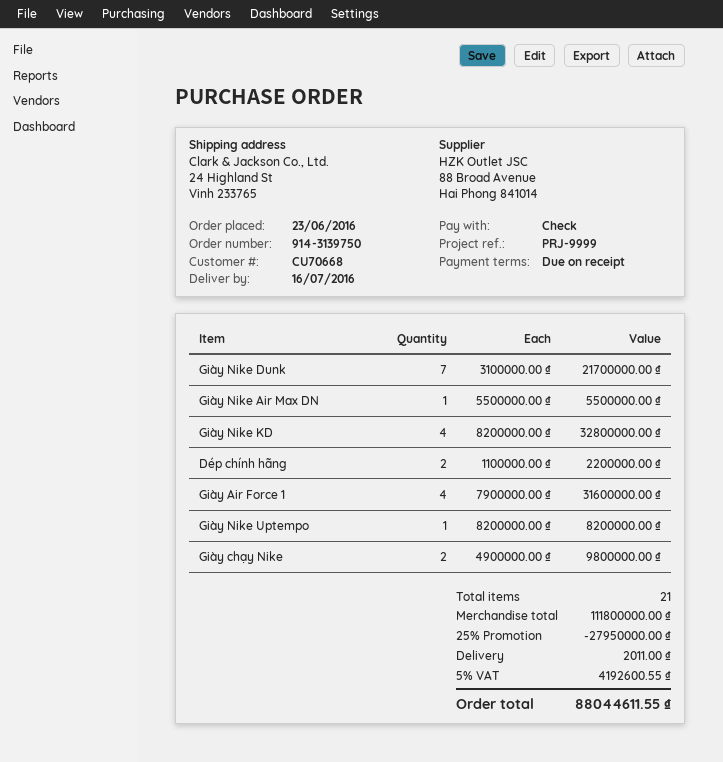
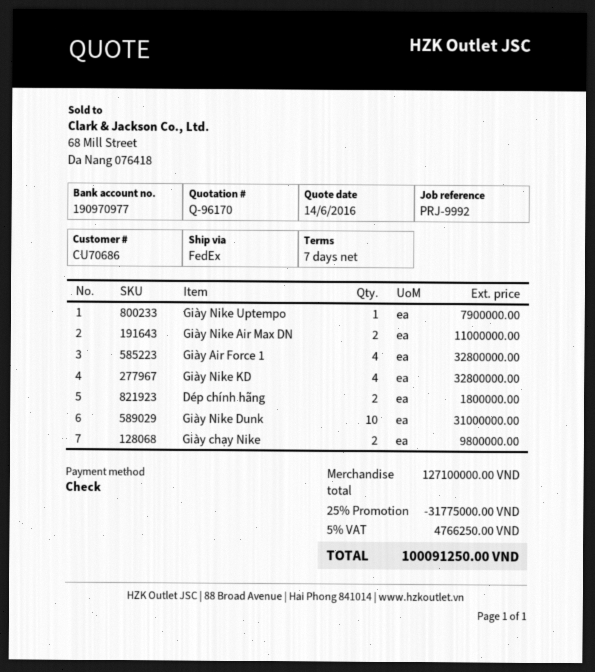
payment terms: on receipt -> 7 days
customer number: CU70668 -> CU70686
reference: PRJ-9999 -> PRJ-9992
Giày Nike Dunk: 7 for 21700000.00 -> 10 for 31000000.00
Giày Nike Air Max DN: 1 for 5500000.00 -> 2 for 11000000.00
Dép chính hãng: 2 for 2200000.00 -> 2 for 1800000.00
Giày Air Force 1: 4 for 31600000.00 -> 4 for 32800000.00
Giày Nike Uptempo: 1 for 8200000.00 -> 1 for 7900000.00
subtotal: 111800000.00 -> 127100000.00
discount: 25% = 27950000.00 -> 25% = 31775000.00
shipping: 2011.00 -> none
tax: 5% = 4192600.55 -> 5% = 4766250.00
total: 88044611.55 -> 100091250.00

